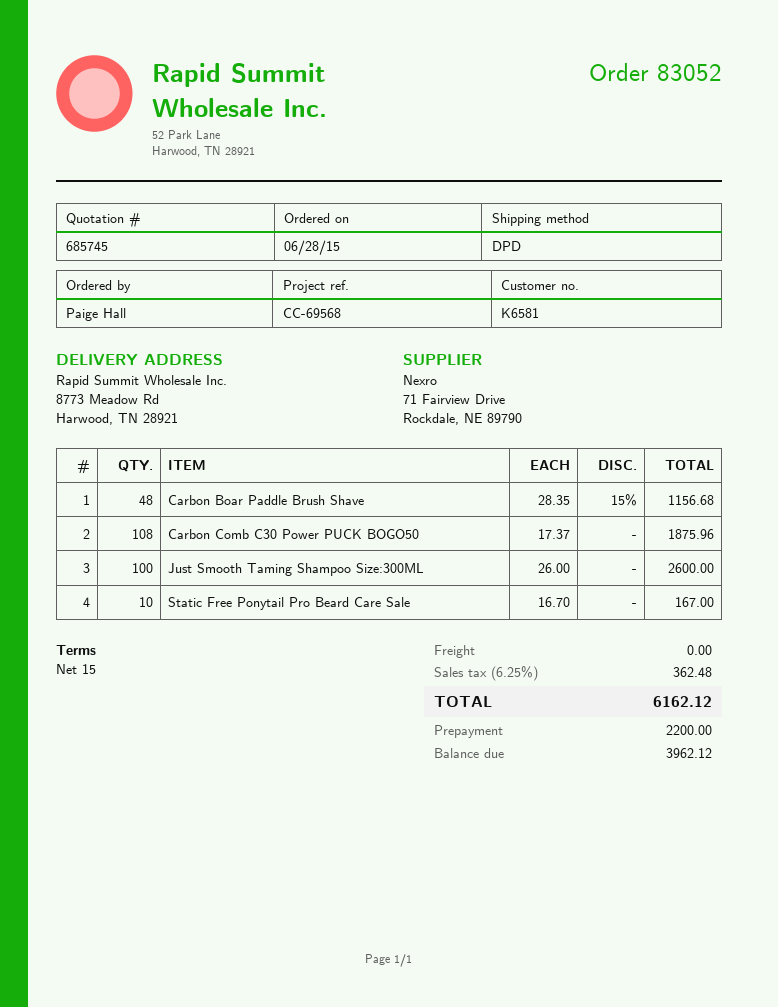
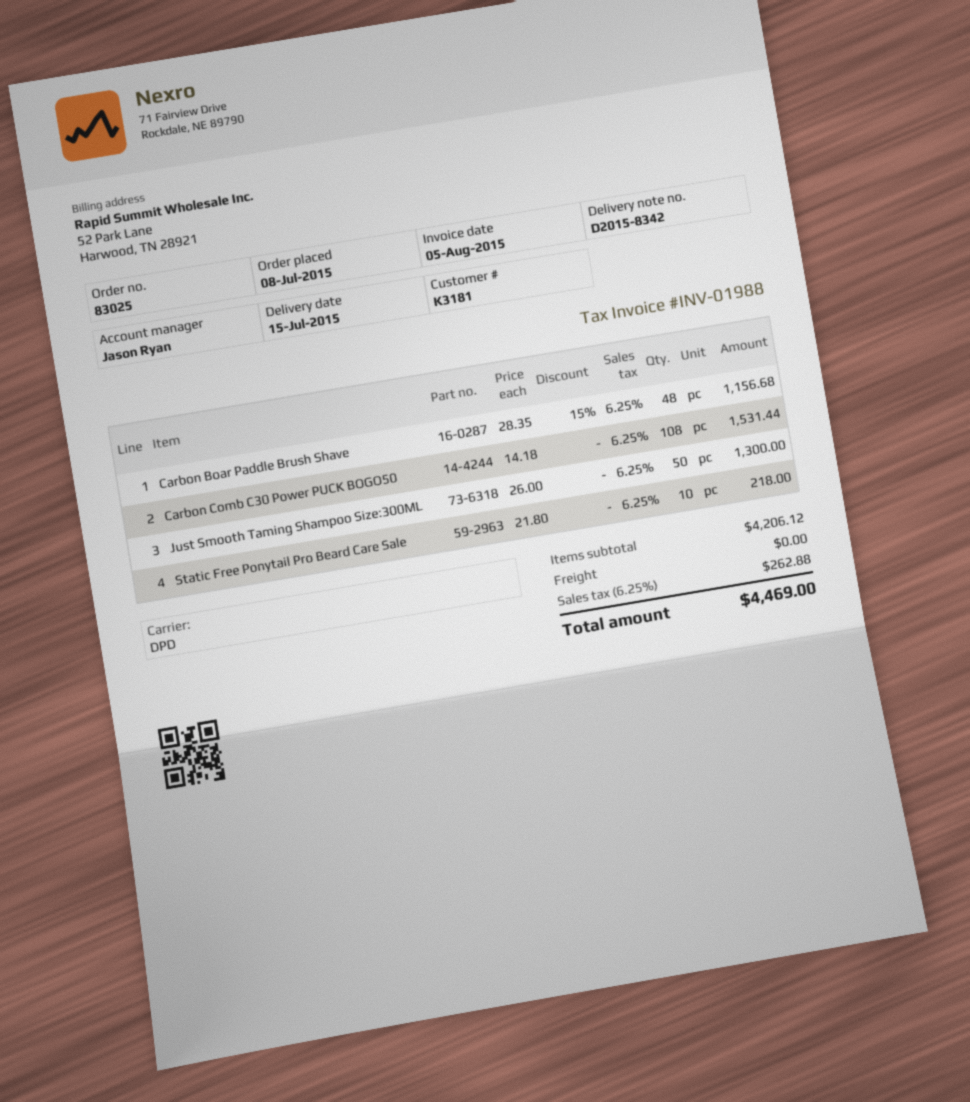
order number: 83052 -> 83025
order date: 2015-06-28 -> 2015-07-08
customer number: K6581 -> K3181
Carbon Comb C30 Power PUCK BOGO50: 108 x 17.37 = 1875.96 -> 108 x 14.18 = 1531.44
Just Smooth Taming Shampoo Size:300ML: 100 x 26.00 = 2600.00 -> 50 x 26.00 = 1300.00
Static Free Ponytail Pro Beard Care Sale: 10 x 16.70 = 167.00 -> 10 x 21.80 = 218.00
tax: 6.25% = 362.48 -> 6.25% = 262.88
total: 6162.12 -> 4469.00

